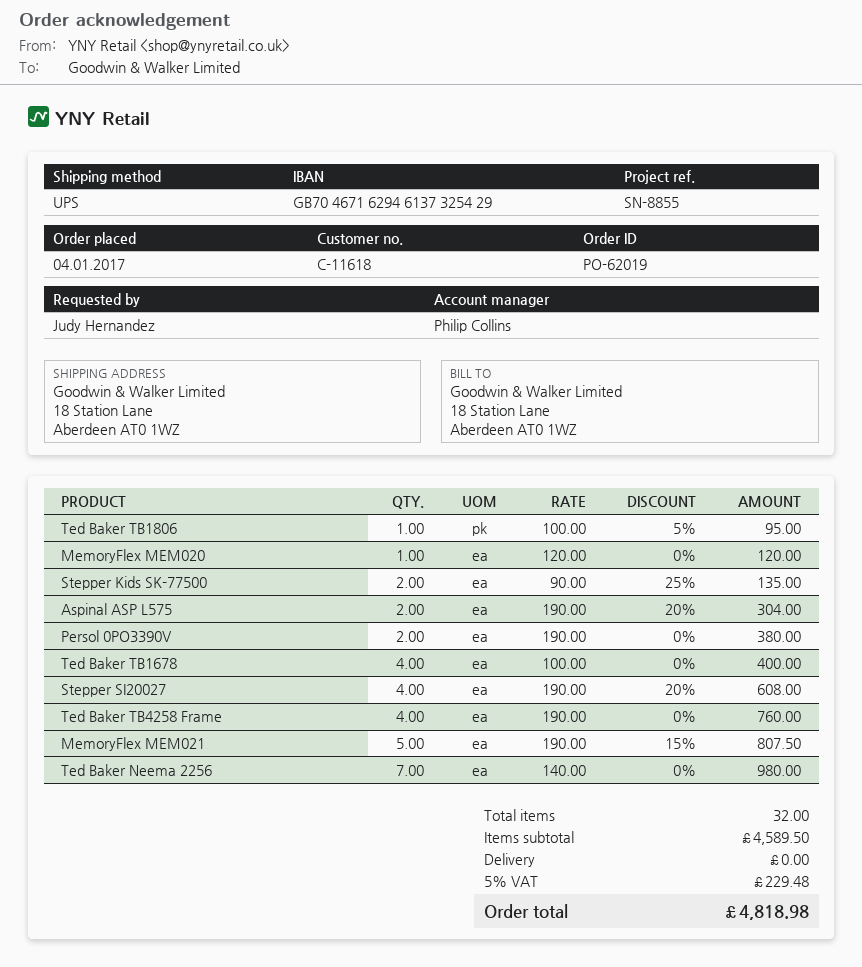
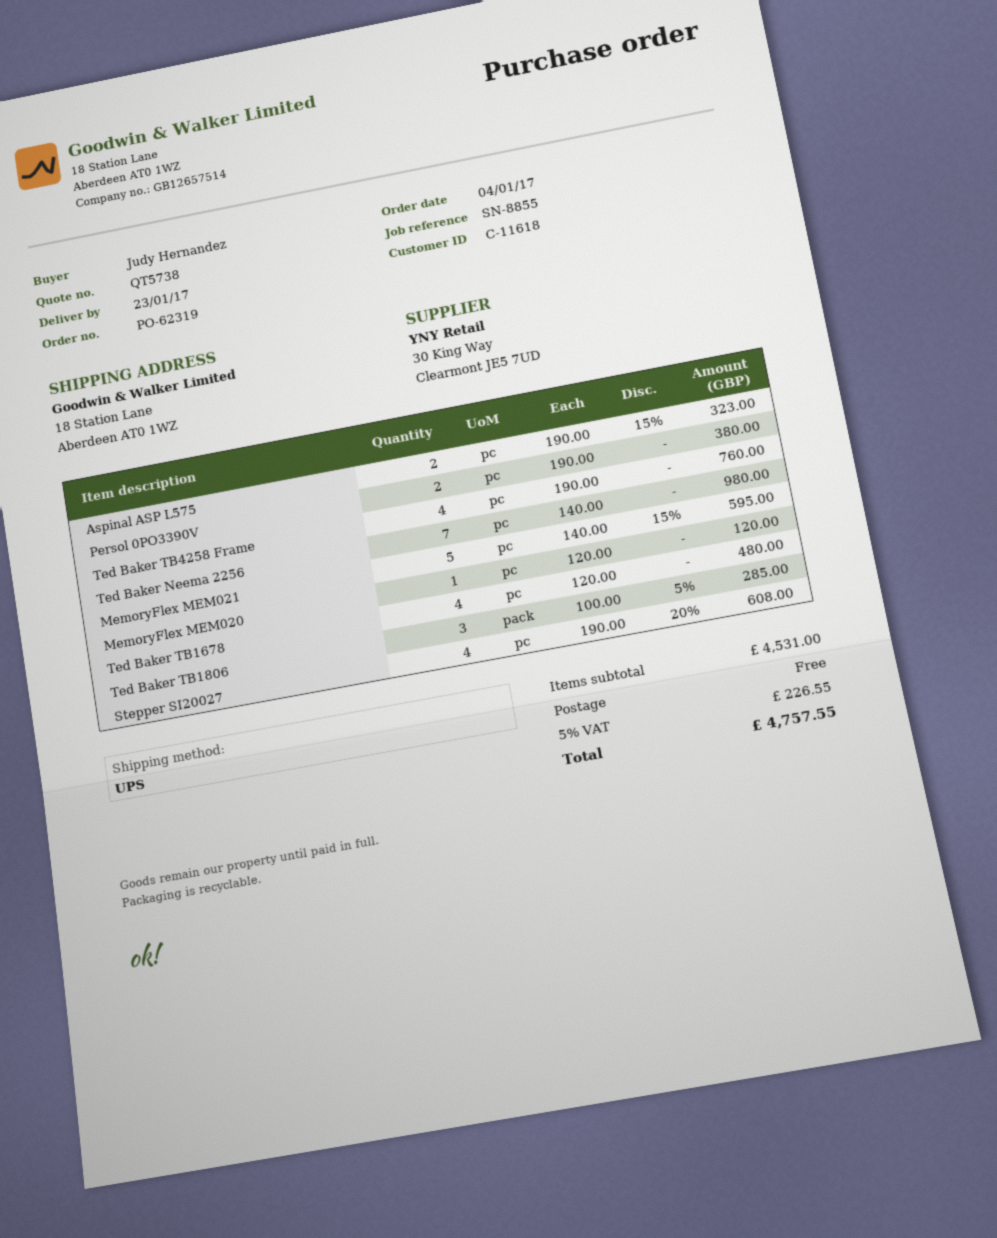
order number: PO-62019 -> PO-62319
Ted Baker TB1806: 1 x 100.00 - 5% = 95.00 -> 3 x 100.00 - 5% = 285.00
Stepper Kids SK-77500: 2 x 90.00 - 25% = 135.00 -> none
Aspinal ASP L575: 2 x 190.00 - 20% = 304.00 -> 2 x 190.00 - 15% = 323.00
Ted Baker TB1678: 4 x 100.00 = 400.00 -> 4 x 120.00 = 480.00
MemoryFlex MEM021: 5 x 190.00 - 15% = 807.50 -> 5 x 140.00 - 15% = 595.00
subtotal: 4589.50 -> 4531.00
tax: 5% = 229.48 -> 5% = 226.55
total: 4818.98 -> 4757.55

